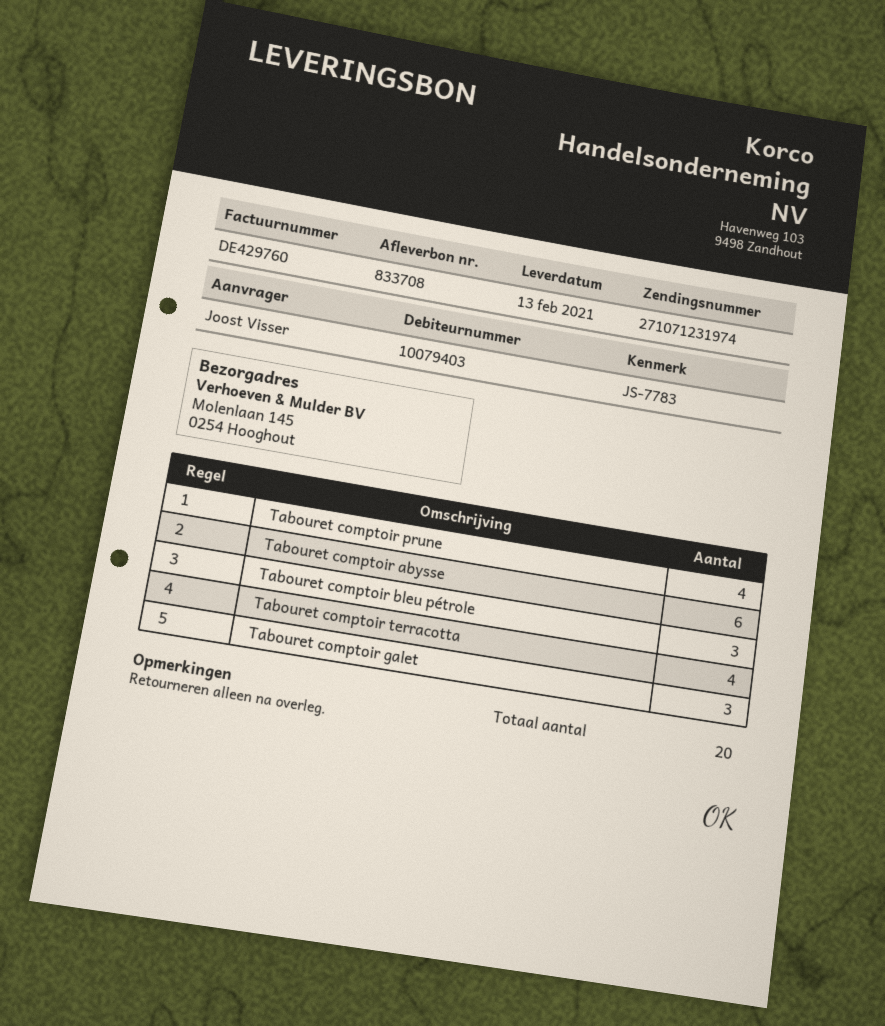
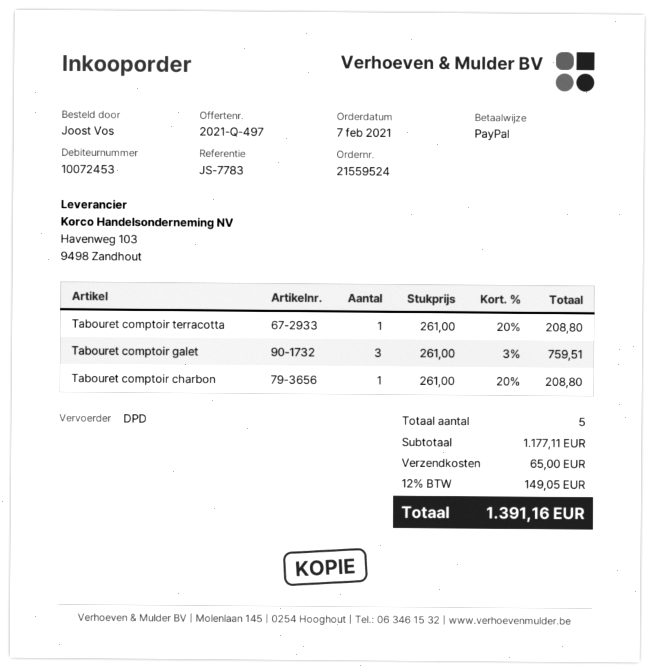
customer number: 10079403 -> 10072453
ordered by: Joost Visser -> Joost Vos
Tabouret comptoir prune: 4 -> none
Tabouret comptoir abysse: 6 -> none
Tabouret comptoir bleu pétrole: 3 -> none
Tabouret comptoir terracotta: 4 -> 1
Tabouret comptoir charbon: none -> 1
total quantity: 20 -> 5

